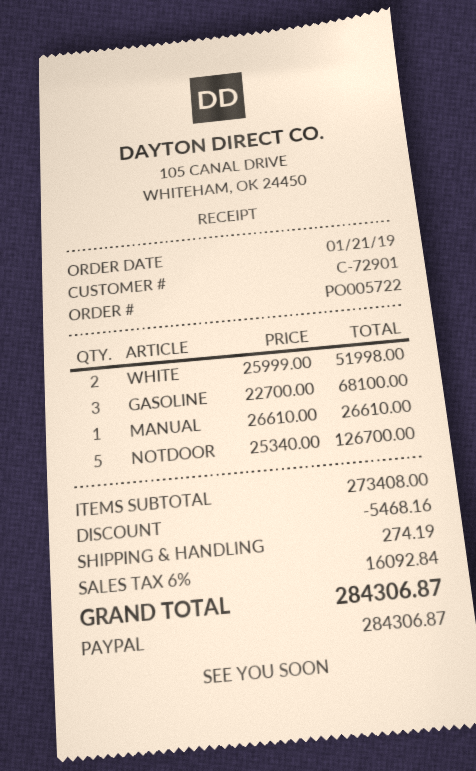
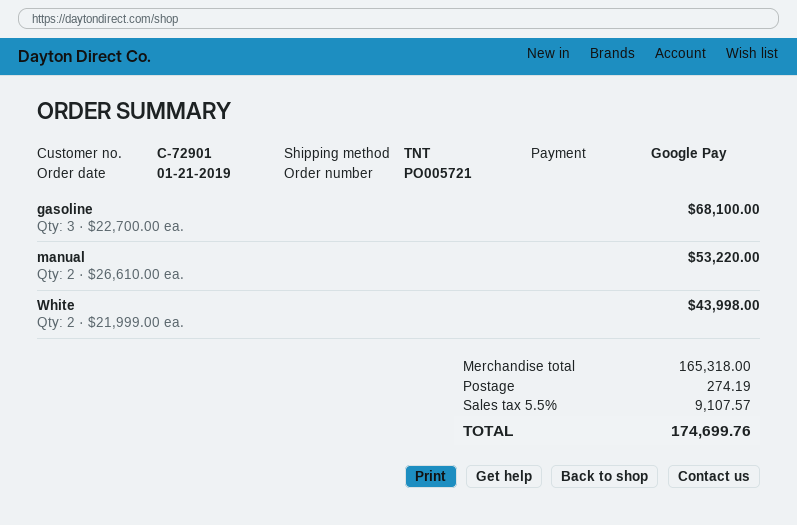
order number: PO005722 -> PO005721
payment method: PayPal -> Google Pay
WHITE: 2 x 25999.00 = 51998.00 -> 2 x 21999.00 = 43998.00
MANUAL: 1 x 26610.00 = 26610.00 -> 2 x 26610.00 = 53220.00
NOTDOOR: 5 x 25340.00 = 126700.00 -> none
subtotal: 273408.00 -> 165318.00
discount: 5468.16 -> none
tax: 6% = 16092.84 -> 5.5% = 9107.57
total: 284306.87 -> 174699.76

